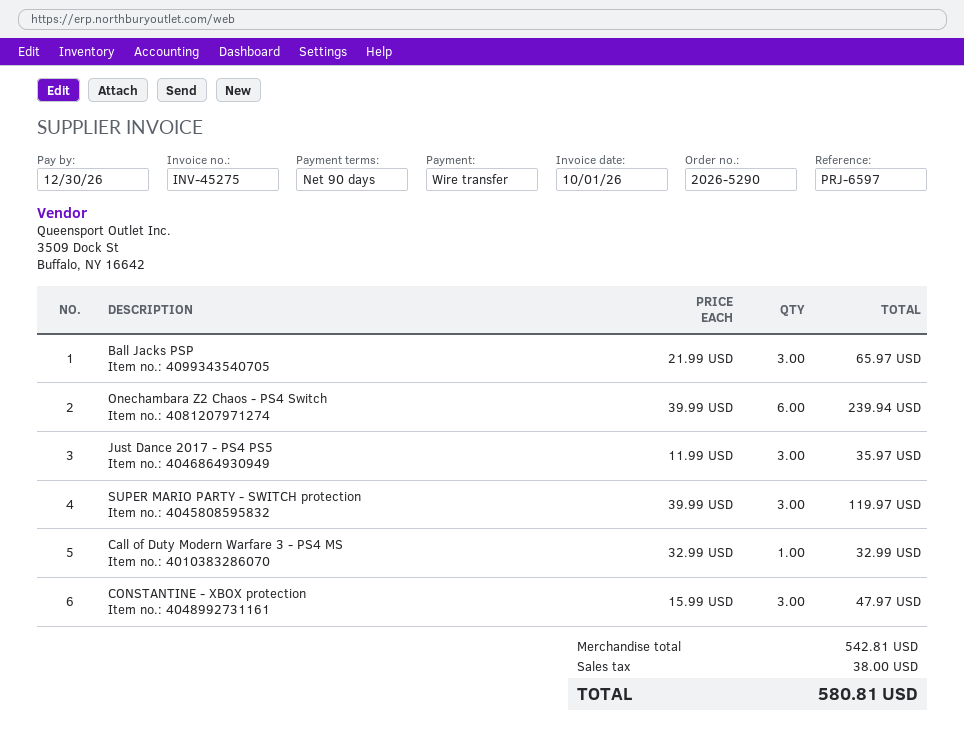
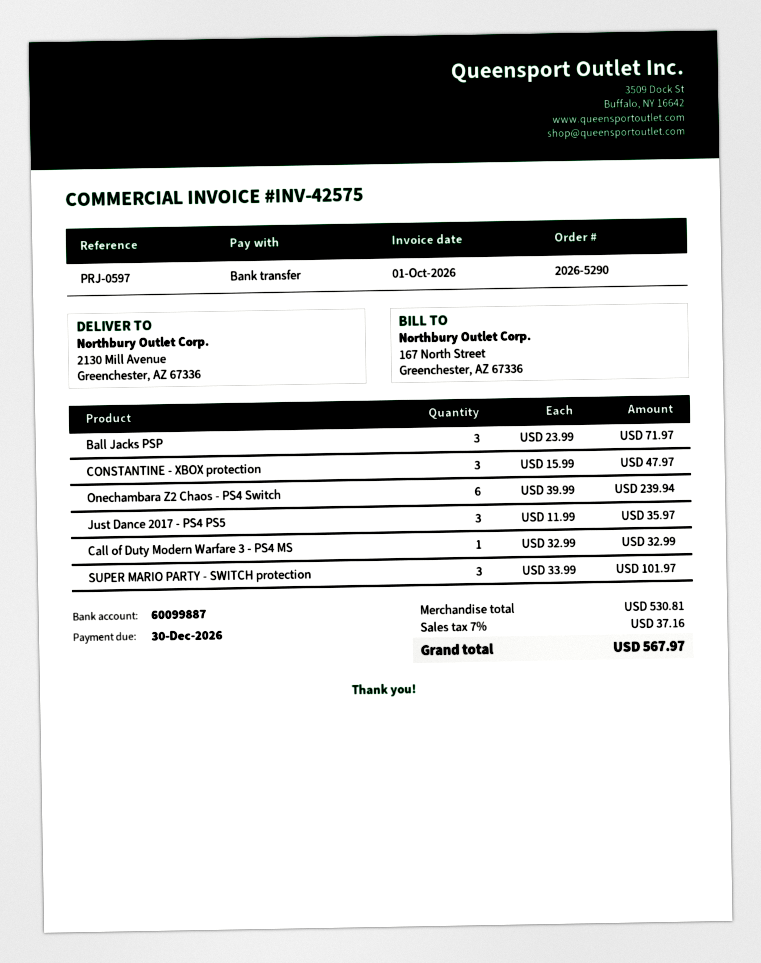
invoice number: INV-45275 -> INV-42575
reference: PRJ-6597 -> PRJ-0597
Ball Jacks PSP: 3 x 21.99 = 65.97 -> 3 x 23.99 = 71.97
SUPER MARIO PARTY - SWITCH protection: 3 x 39.99 = 119.97 -> 3 x 33.99 = 101.97
subtotal: 542.81 -> 530.81
tax: 38.00 -> 37.16
total: 580.81 -> 567.97

